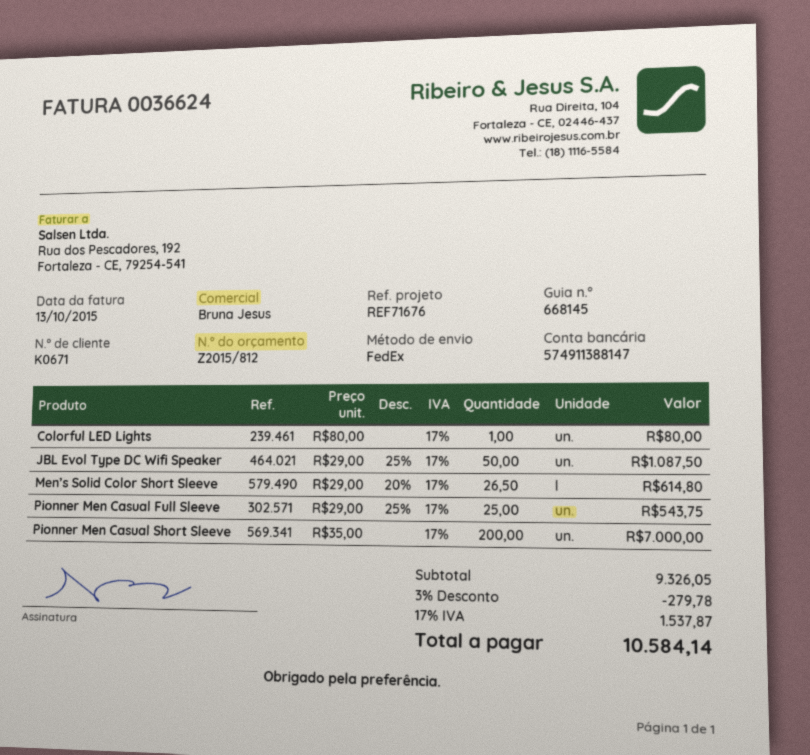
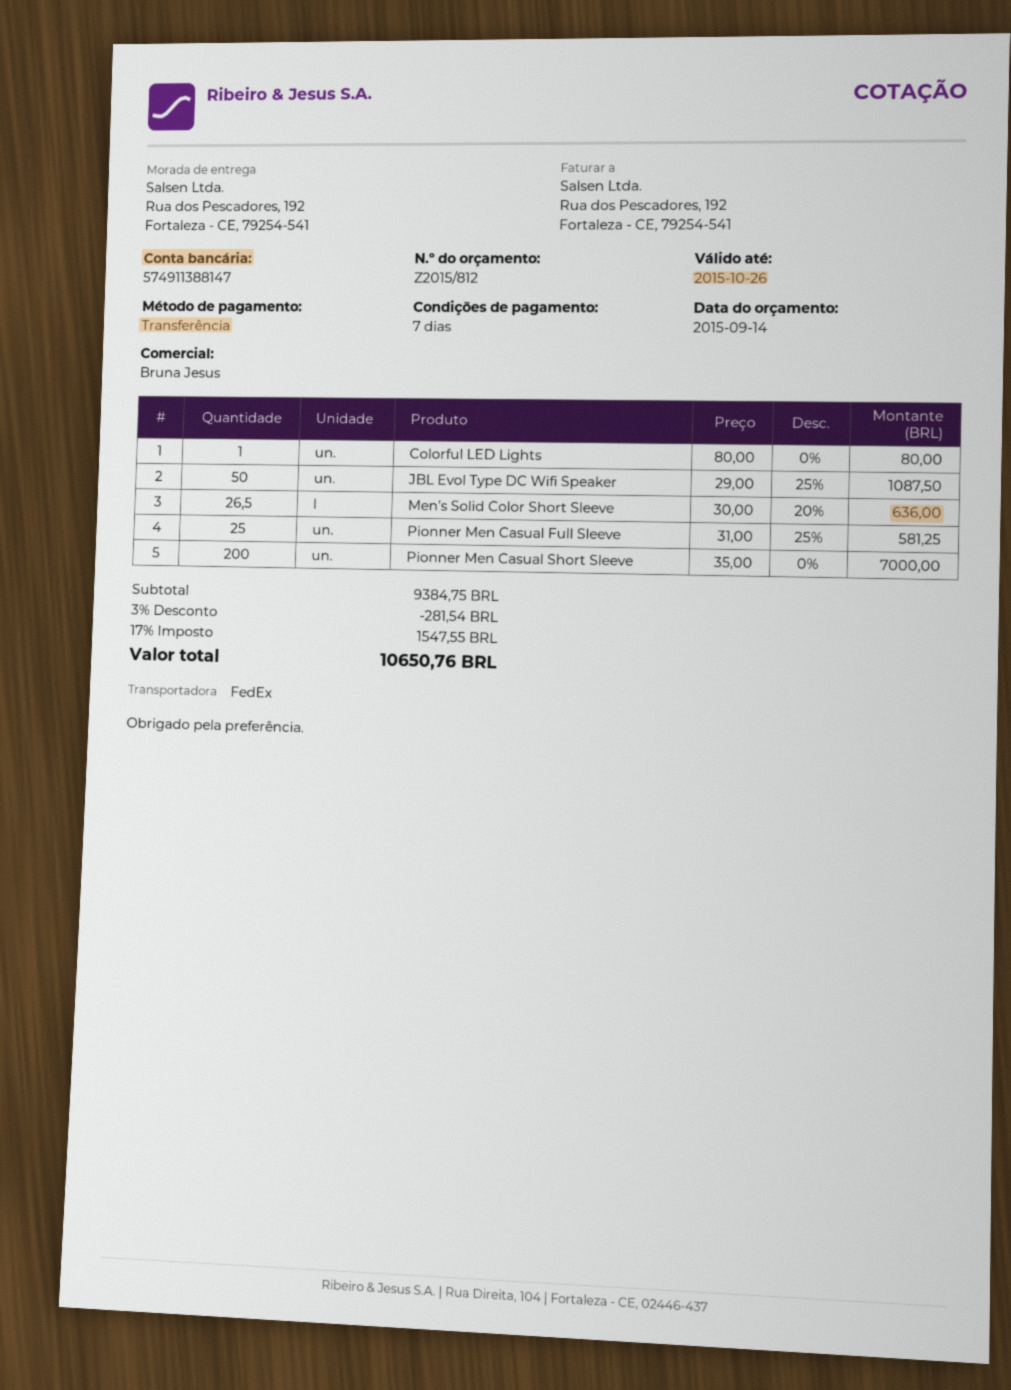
Men’s Solid Color Short Sleeve: 26.5 x 29.00 - 20% = 614.80 -> 26.5 x 30.00 - 20% = 636.00
Pionner Men Casual Full Sleeve: 25 x 29.00 - 25% = 543.75 -> 25 x 31.00 - 25% = 581.25
subtotal: 9326.05 -> 9384.75
discount: 3% = 279.78 -> 3% = 281.54
tax: 17% = 1537.87 -> 17% = 1547.55
total: 10584.14 -> 10650.76

